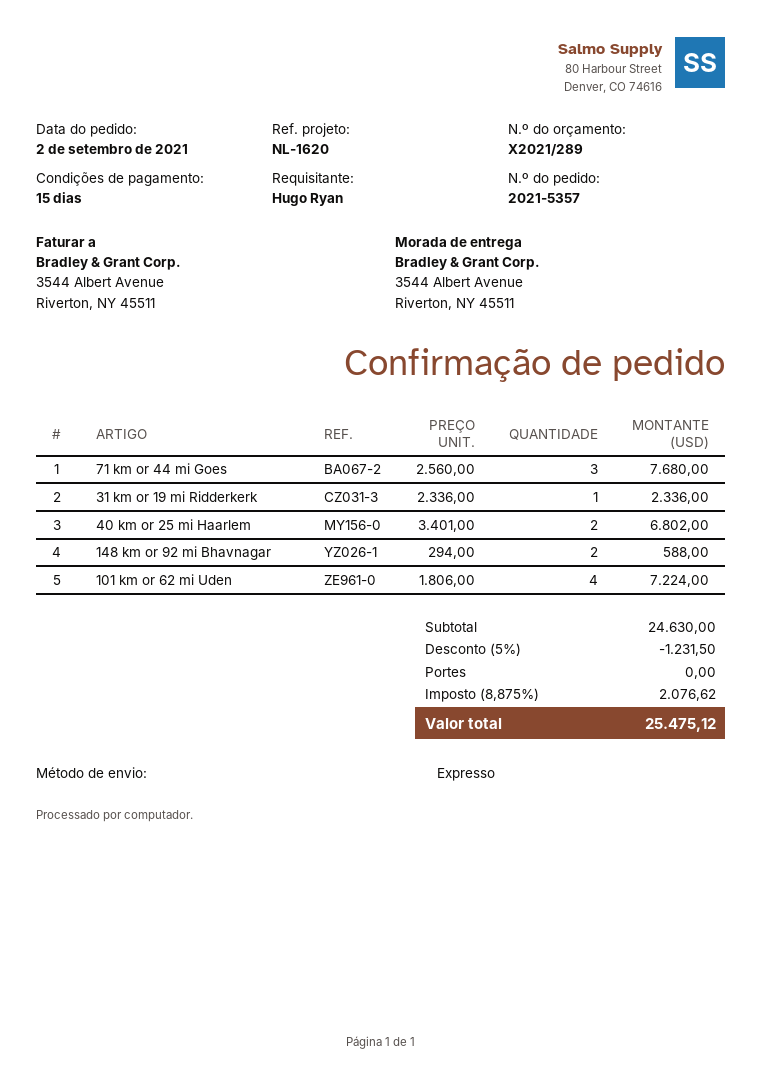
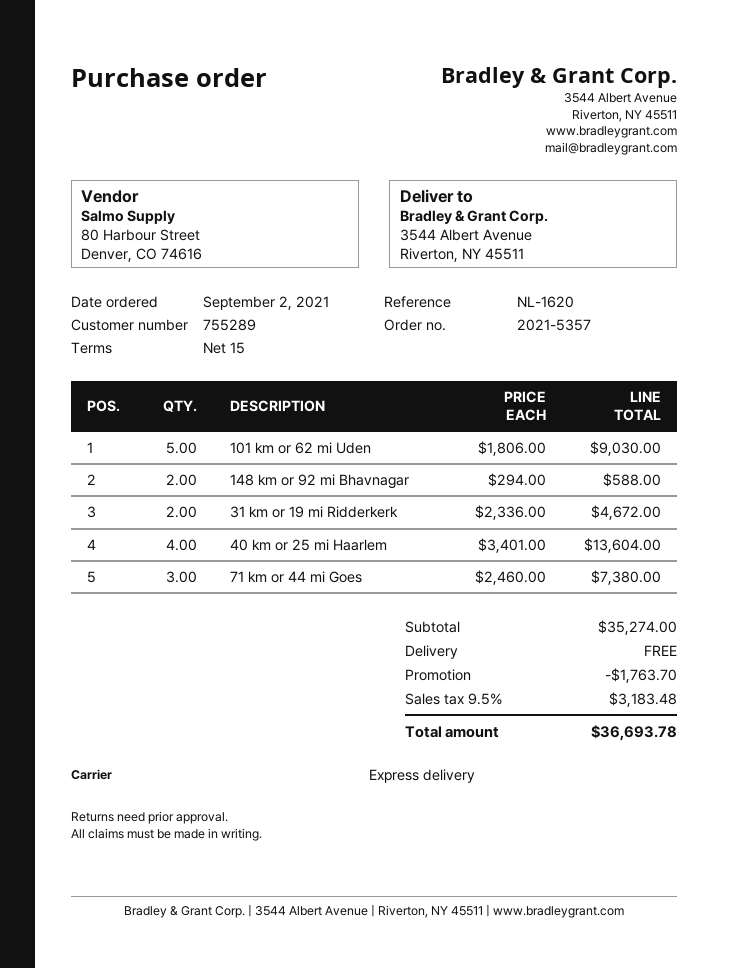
71 km or 44 mi Goes: 3 x 2560.00 = 7680.00 -> 3 x 2460.00 = 7380.00
31 km or 19 mi Ridderkerk: 1 x 2336.00 = 2336.00 -> 2 x 2336.00 = 4672.00
40 km or 25 mi Haarlem: 2 x 3401.00 = 6802.00 -> 4 x 3401.00 = 13604.00
101 km or 62 mi Uden: 4 x 1806.00 = 7224.00 -> 5 x 1806.00 = 9030.00
subtotal: 24630.00 -> 35274.00
discount: 1231.50 -> 1763.70
tax: 8.875% = 2076.62 -> 9.5% = 3183.48
total: 25475.12 -> 36693.78

